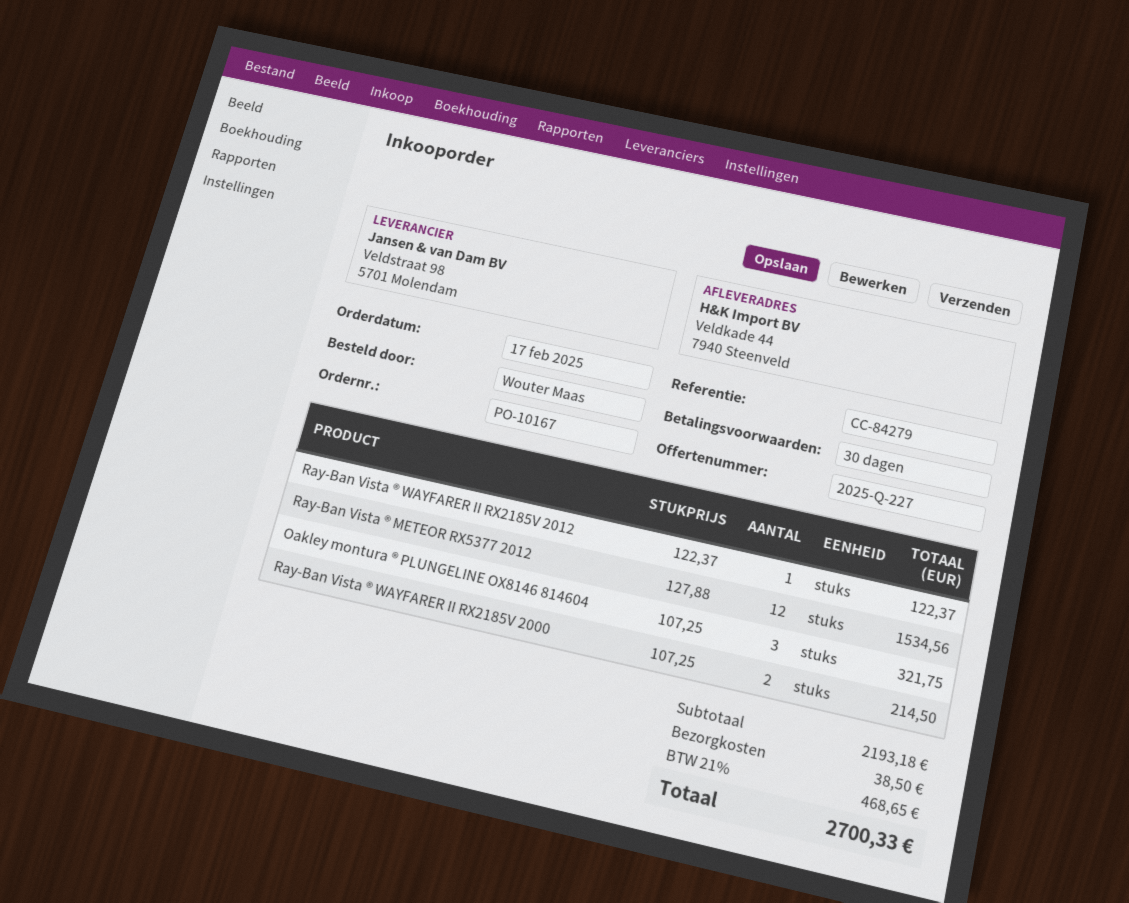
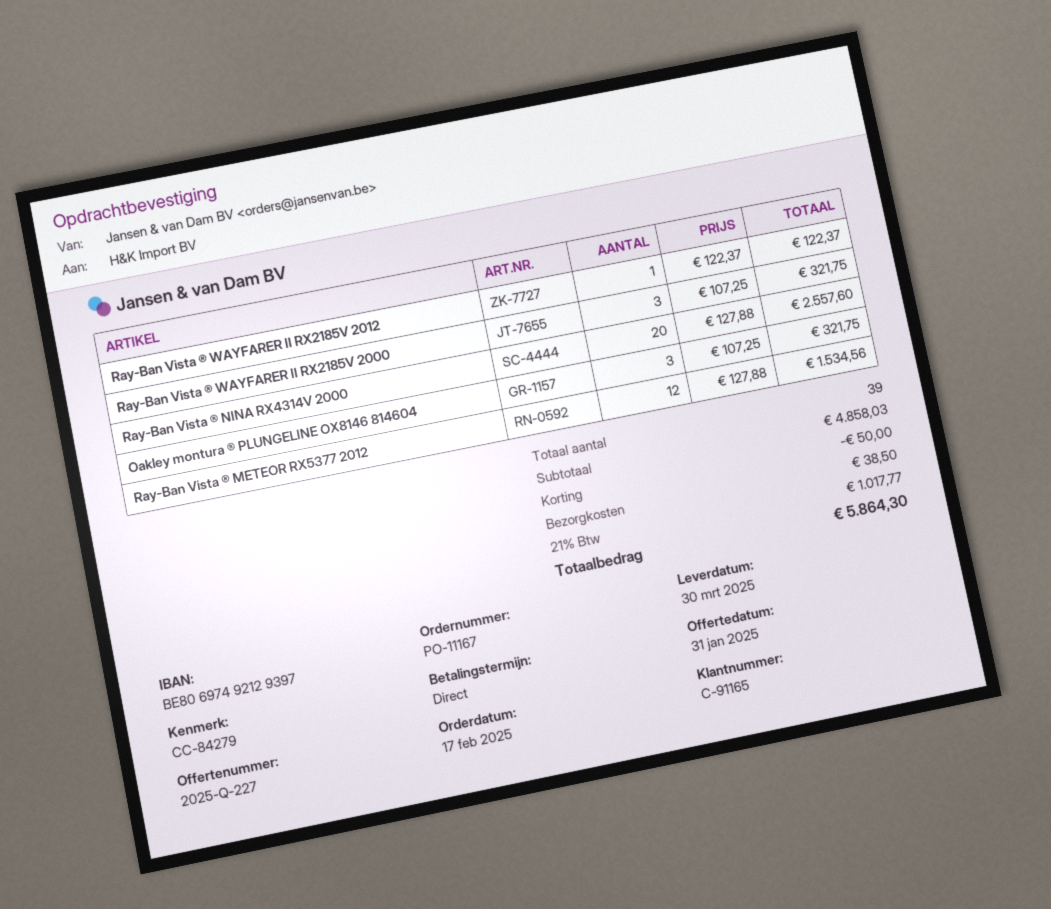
order number: PO-10167 -> PO-11167
payment terms: 30 days -> on receipt
Ray-Ban Vista ® WAYFARER II RX2185V 2000: 2 x 107.25 = 214.50 -> 3 x 107.25 = 321.75
Ray-Ban Vista ® NINA RX4314V 2000: none -> 20 x 127.88 = 2557.60
subtotal: 2193.18 -> 4858.03
discount: none -> 50.00
tax: 21% = 468.65 -> 21% = 1017.77
total: 2700.33 -> 5864.30

